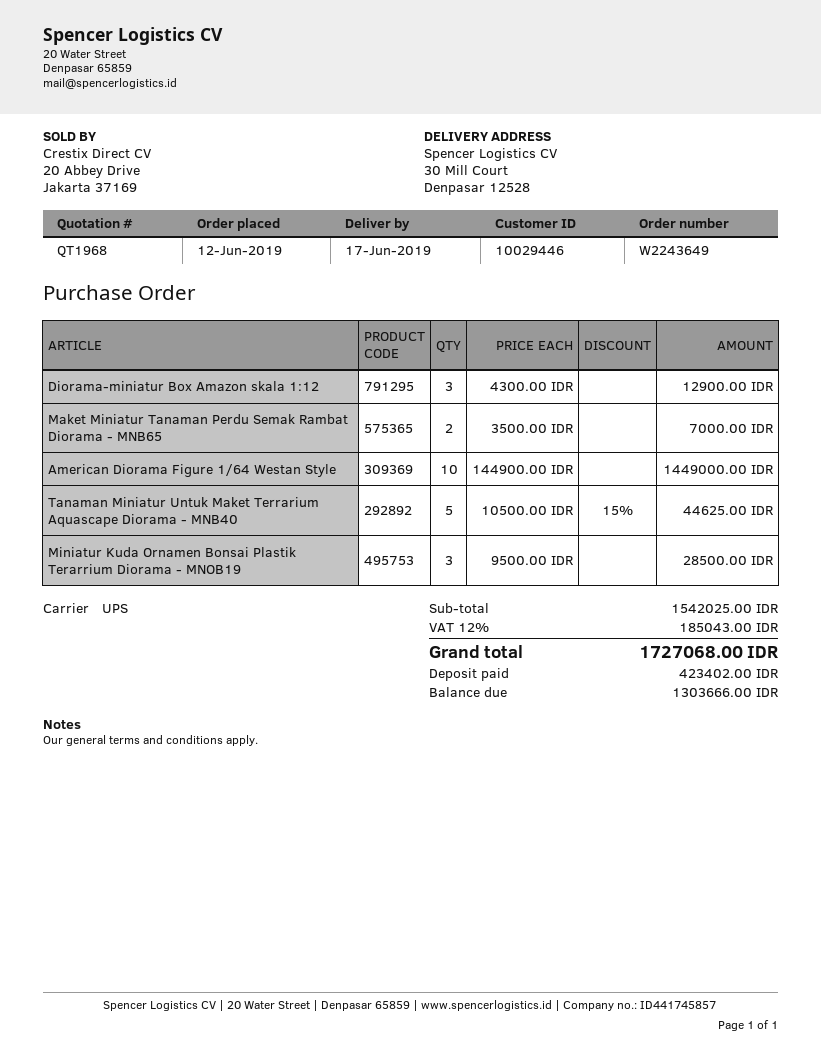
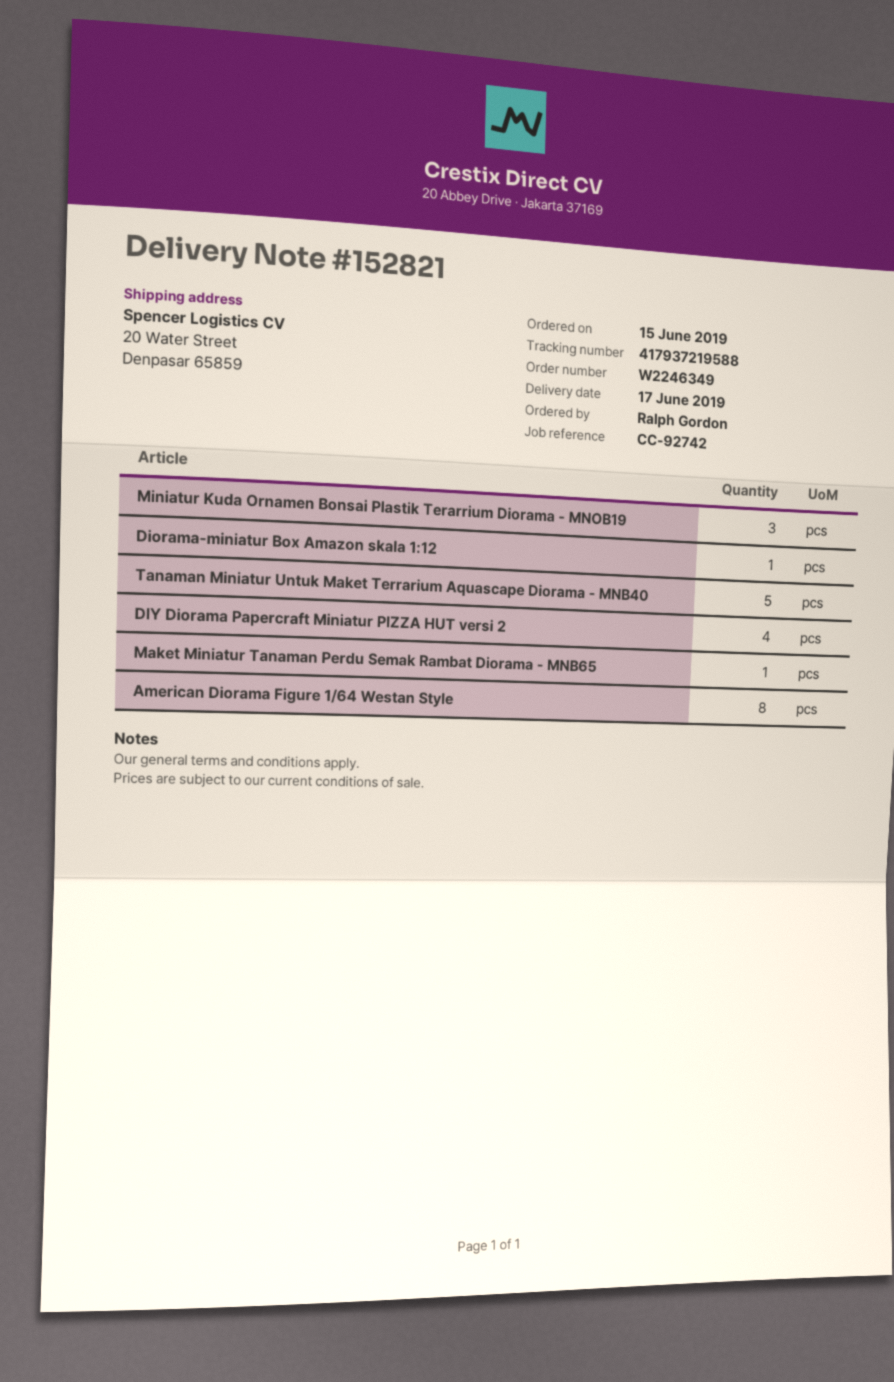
order number: W2243649 -> W2246349
order date: 2019-06-12 -> 2019-06-15
ship to: 30 Mill Court, Denpasar 12528 -> 20 Water Street, Denpasar 65859
Diorama-miniatur Box Amazon skala 1:12: 3 -> 1
Maket Miniatur Tanaman Perdu Semak Rambat Diorama - MNB65: 2 -> 1
American Diorama Figure 1/64 Westan Style: 10 -> 8
DIY Diorama Papercraft Miniatur PIZZA HUT versi 2: none -> 4

